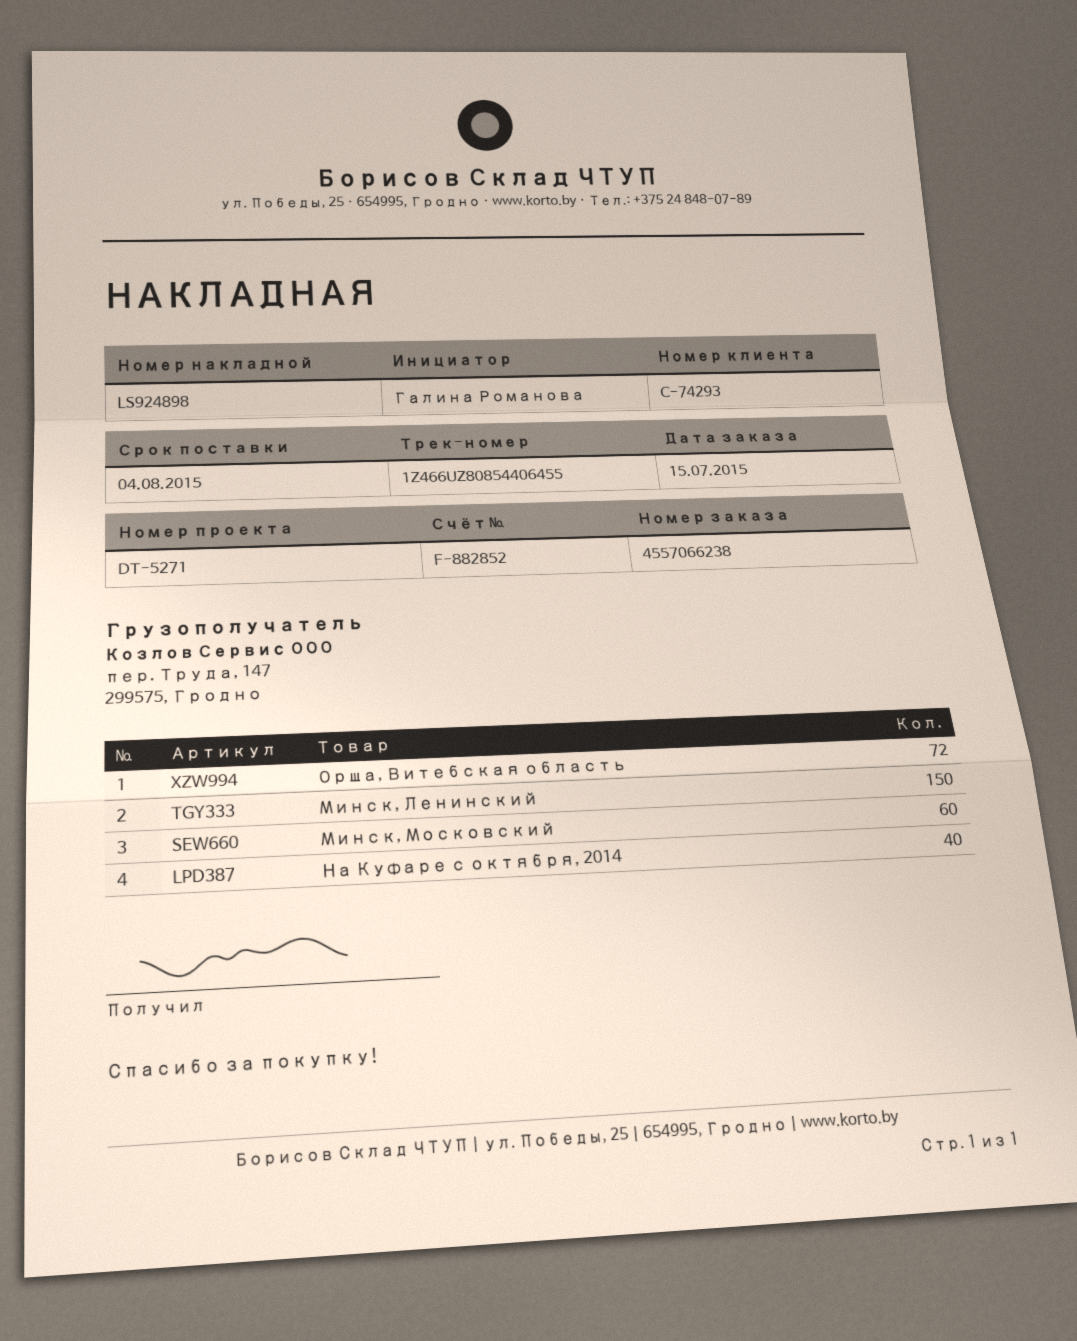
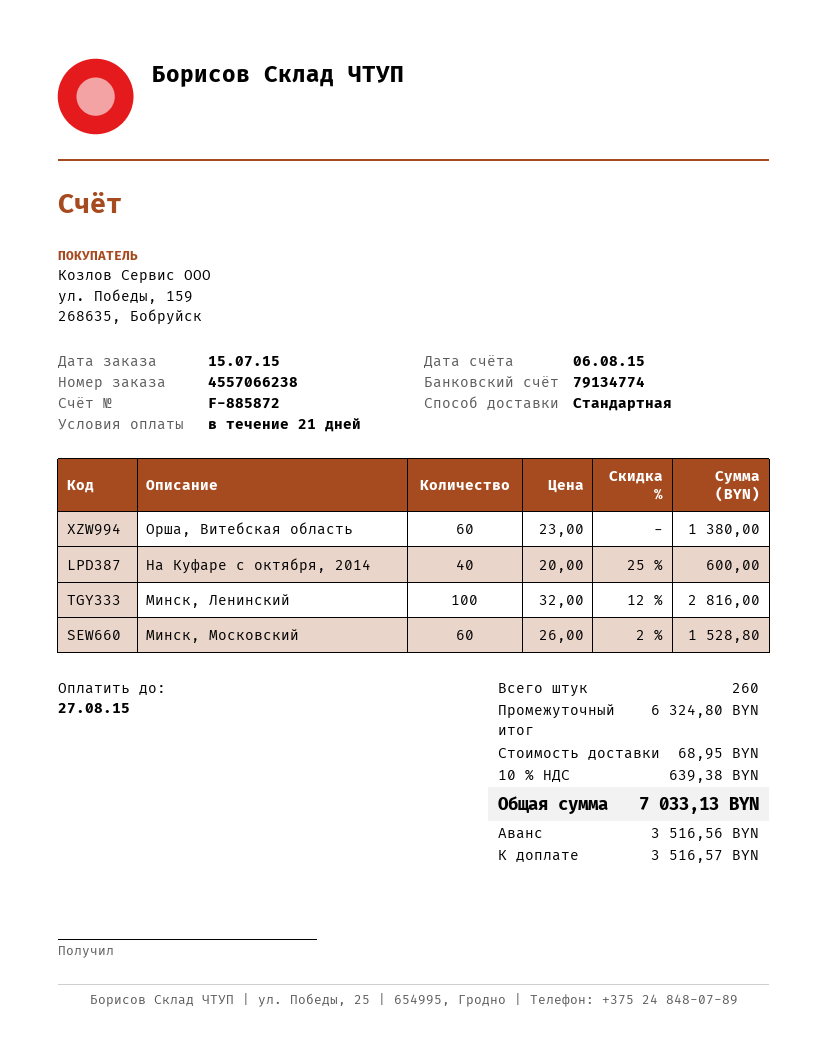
invoice number: F-882852 -> F-885872
Орша, Витебская область: 72 -> 60
Минск, Ленинский: 150 -> 100

